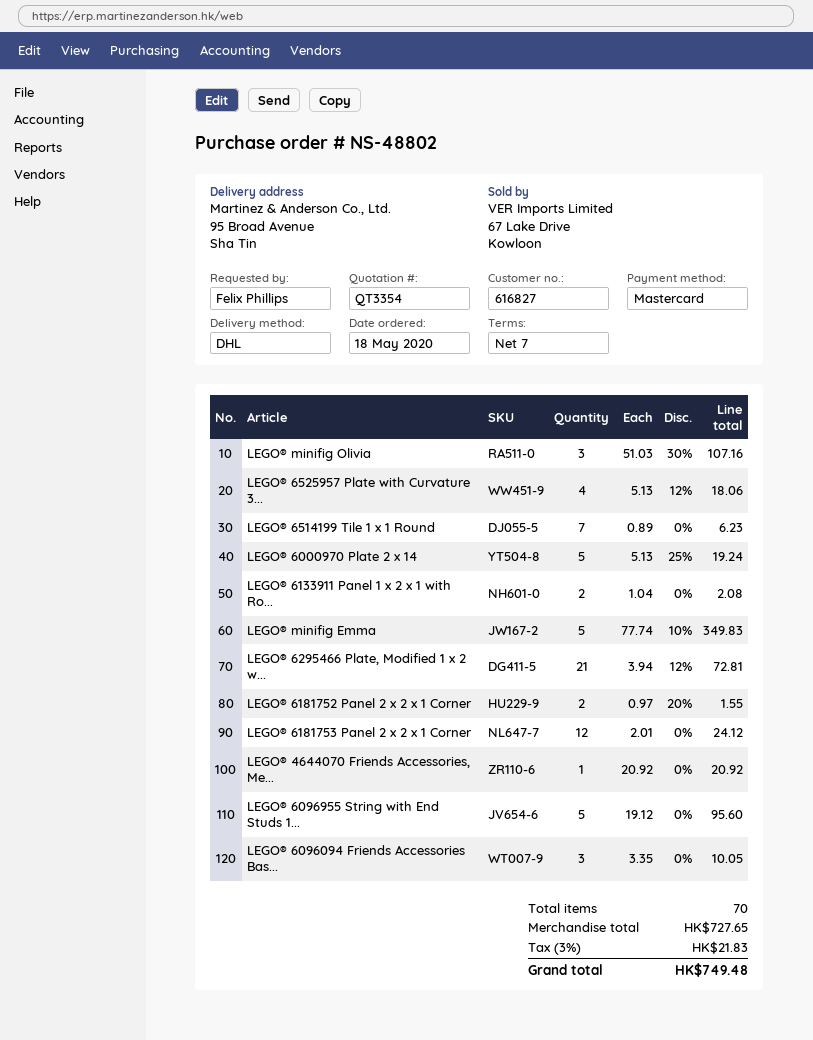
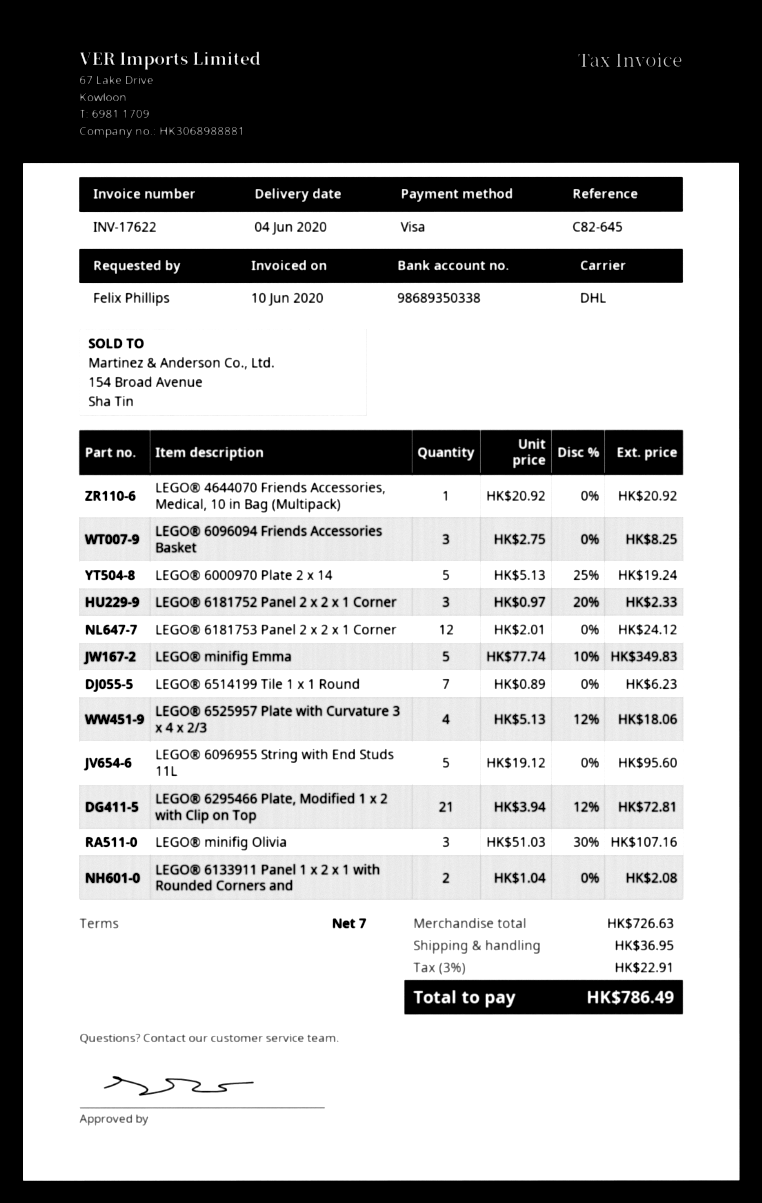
payment method: Mastercard -> Visa
LEGO® 6181752 Panel 2 x 2 x 1 Corner: 2 x 0.97 - 20% = 1.55 -> 3 x 0.97 - 20% = 2.33
LEGO® 6096094 Friends Accessories Bas...: 3 x 3.35 = 10.05 -> 3 x 2.75 = 8.25
subtotal: 727.65 -> 726.63
shipping: none -> 36.95
tax: 3% = 21.83 -> 3% = 22.91
total: 749.48 -> 786.49

